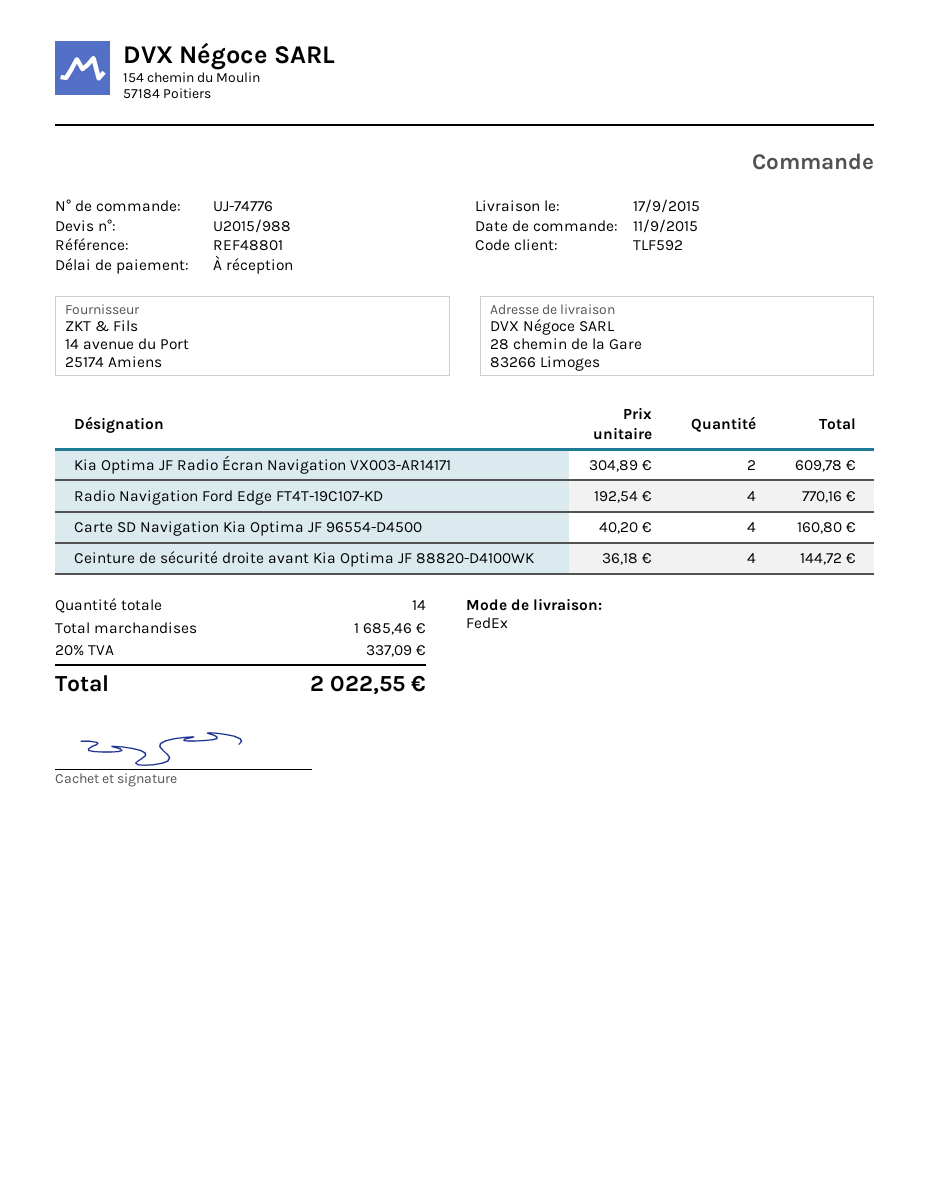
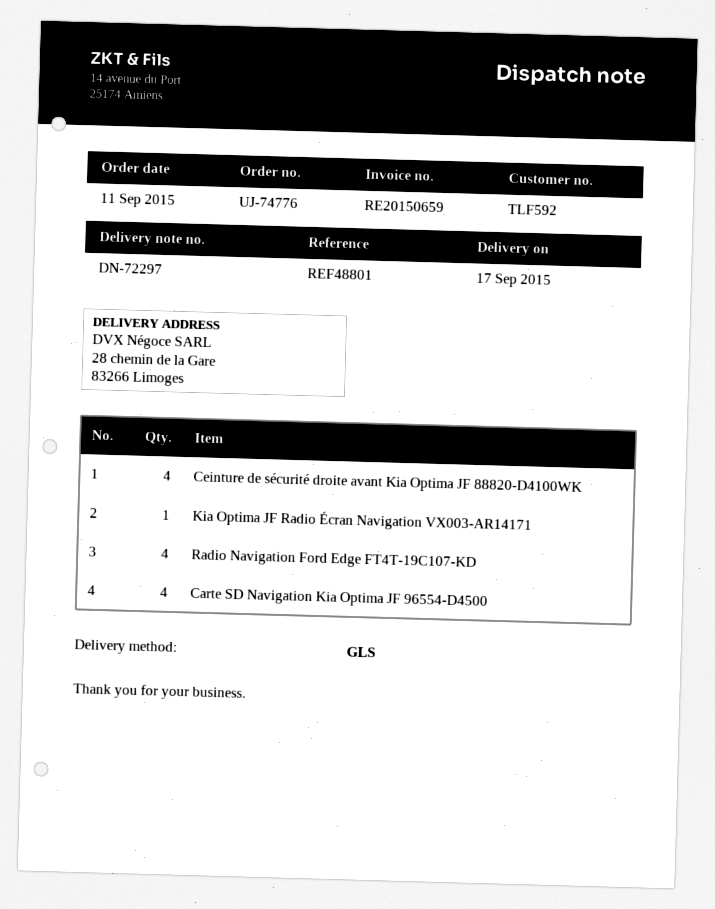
shipping method: FedEx -> GLS
Kia Optima JF Radio Écran Navigation VX003-AR14171: 2 -> 1

